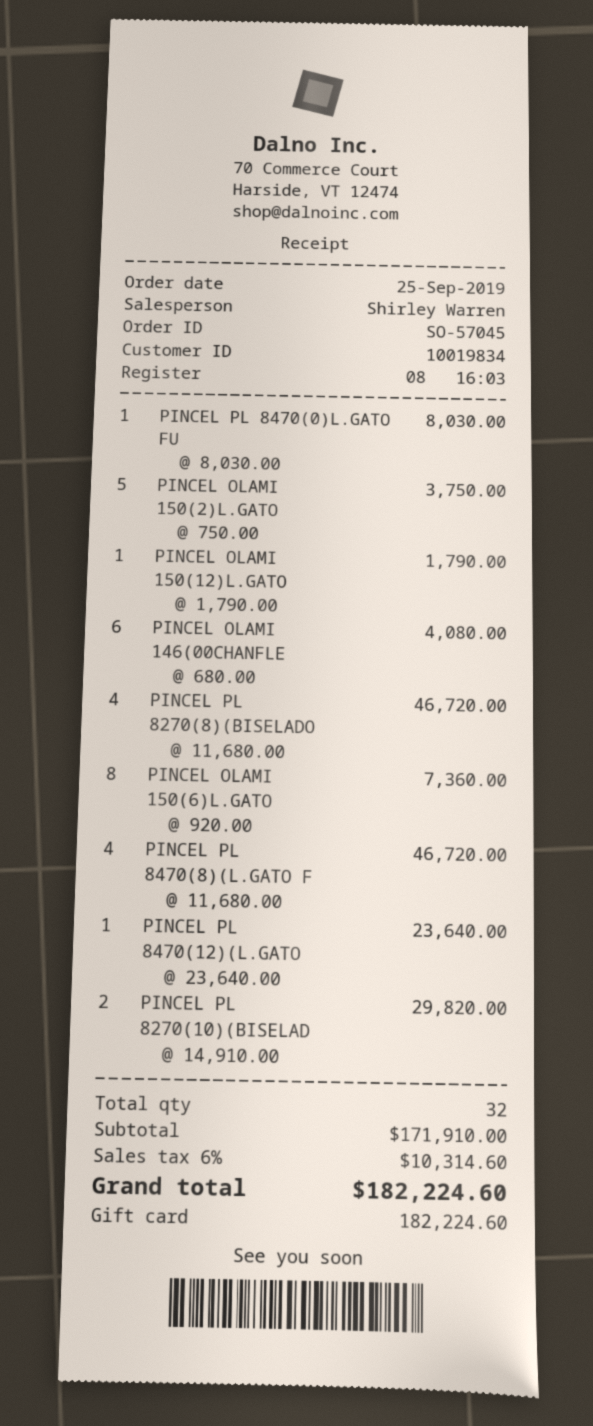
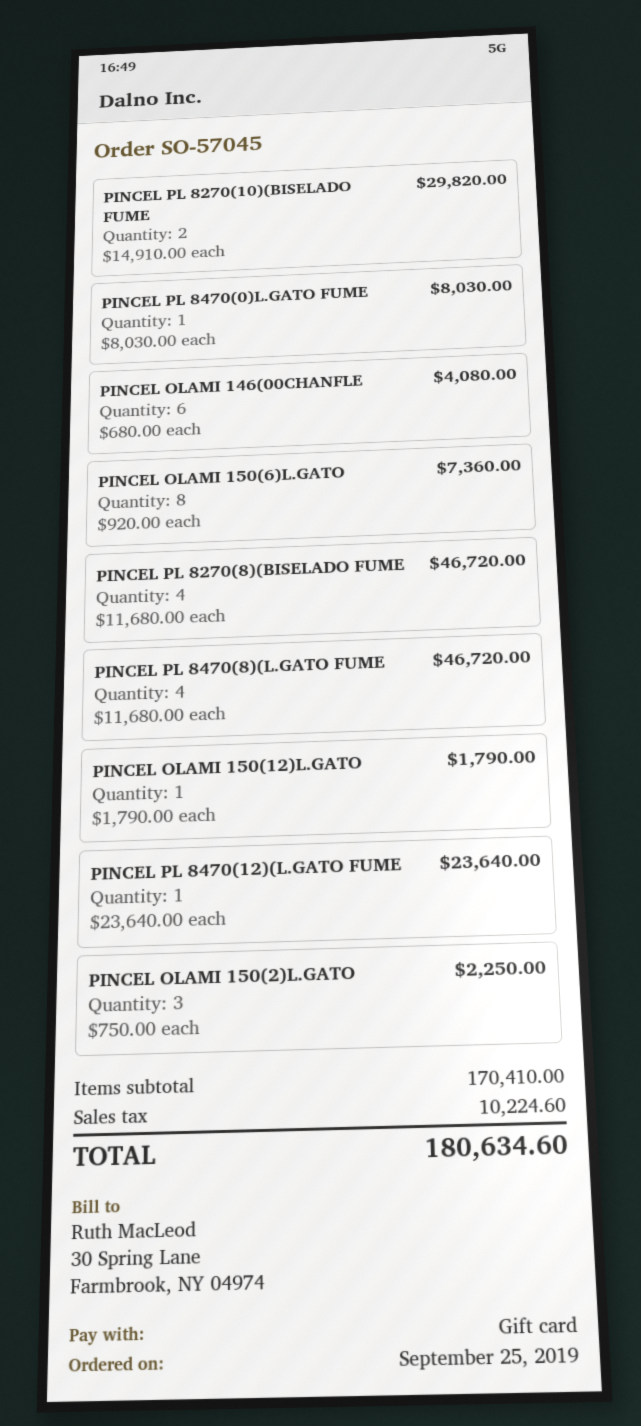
PINCEL OLAMI 150(2)L.GATO: 5 x 750.00 = 3750.00 -> 3 x 750.00 = 2250.00
subtotal: 171910.00 -> 170410.00
tax: 10314.60 -> 10224.60
total: 182224.60 -> 180634.60

